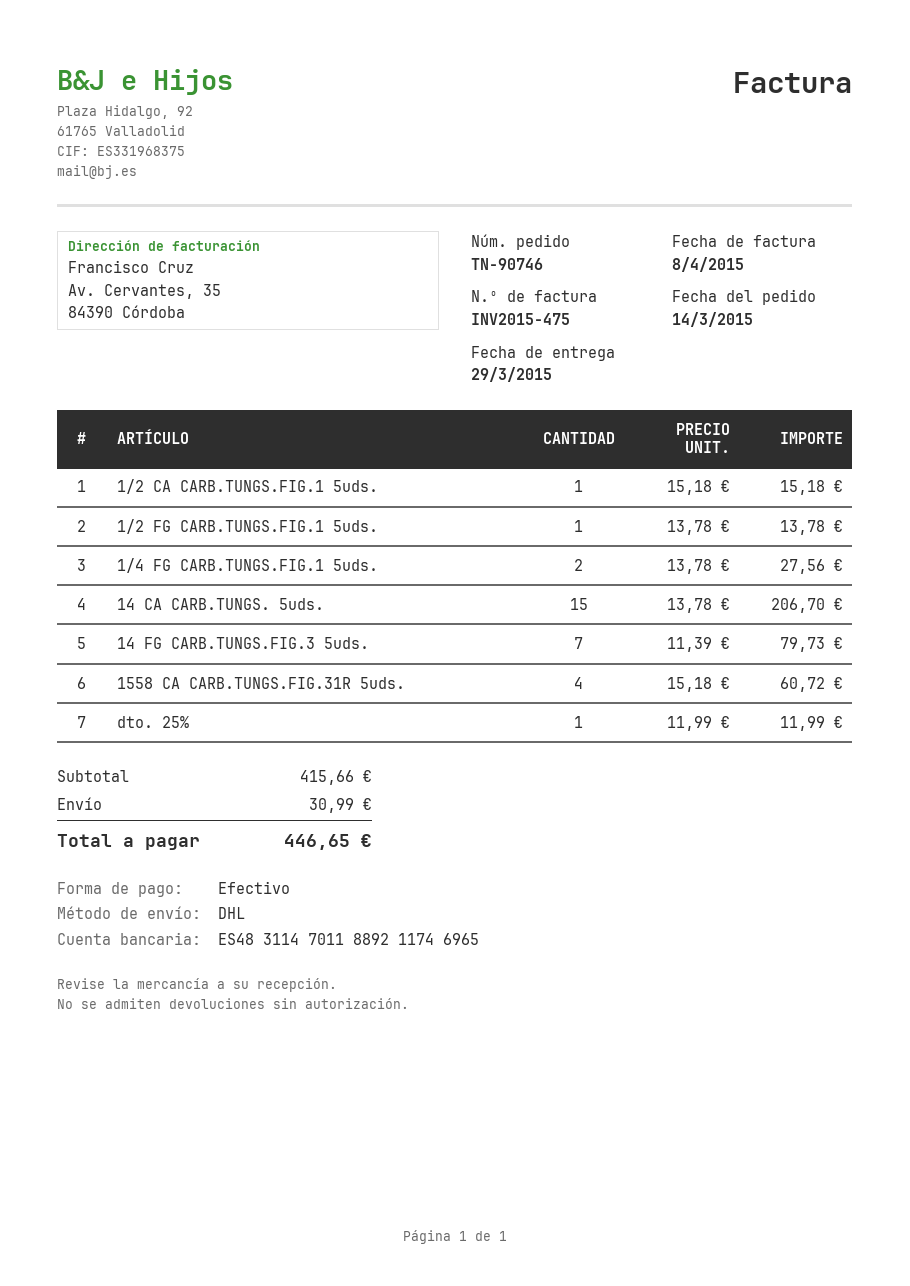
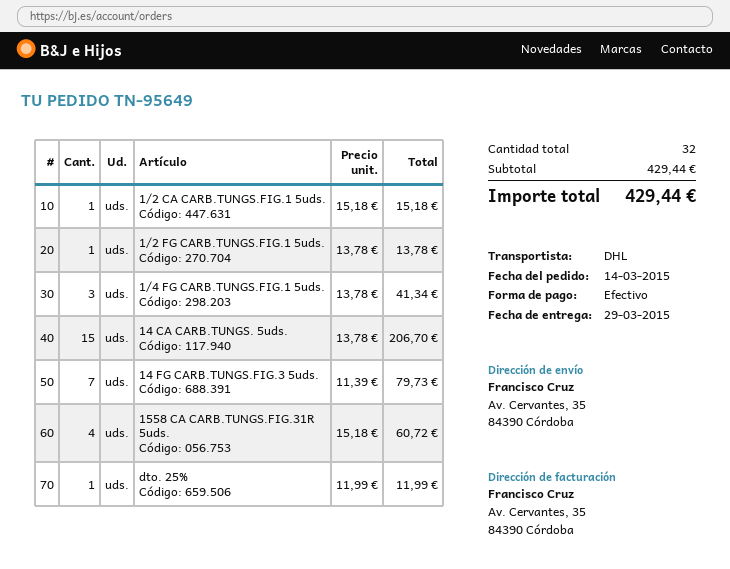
order number: TN-90746 -> TN-95649
1/4 FG CARB.TUNGS.FIG.1 5uds.: 2 x 13.78 = 27.56 -> 3 x 13.78 = 41.34
subtotal: 415.66 -> 429.44
shipping: 30.99 -> none
total: 446.65 -> 429.44

